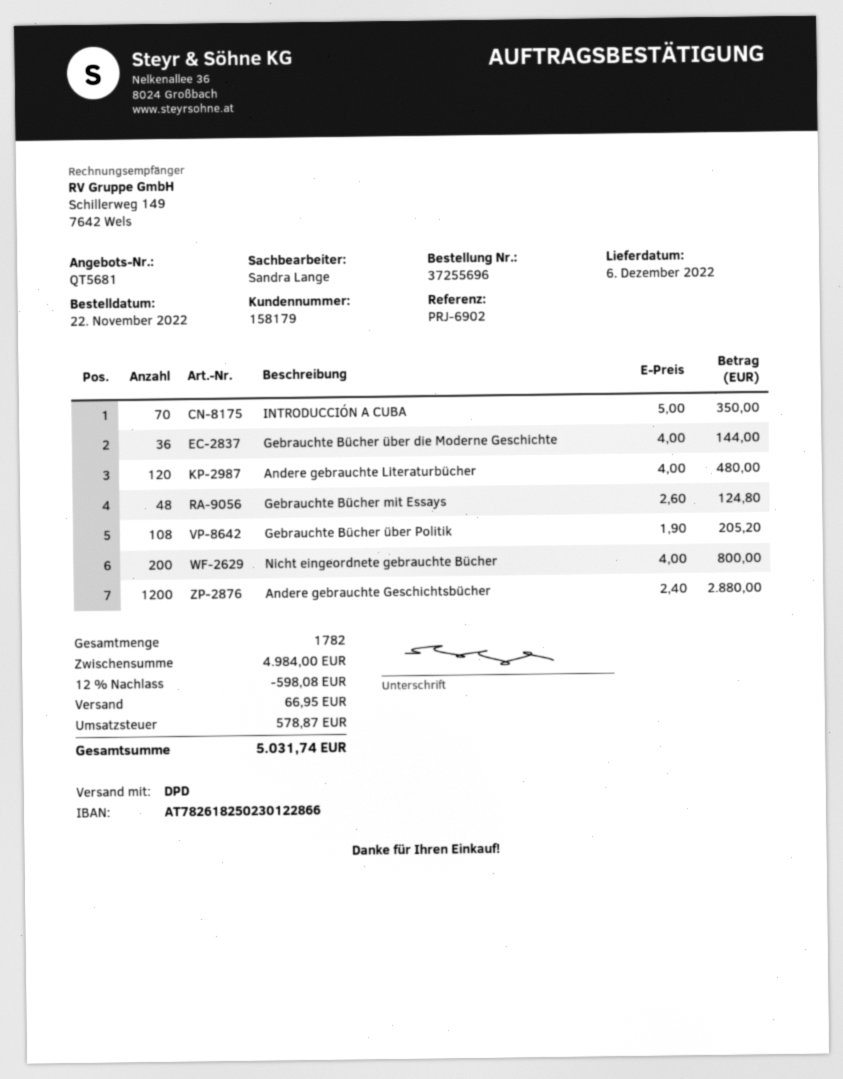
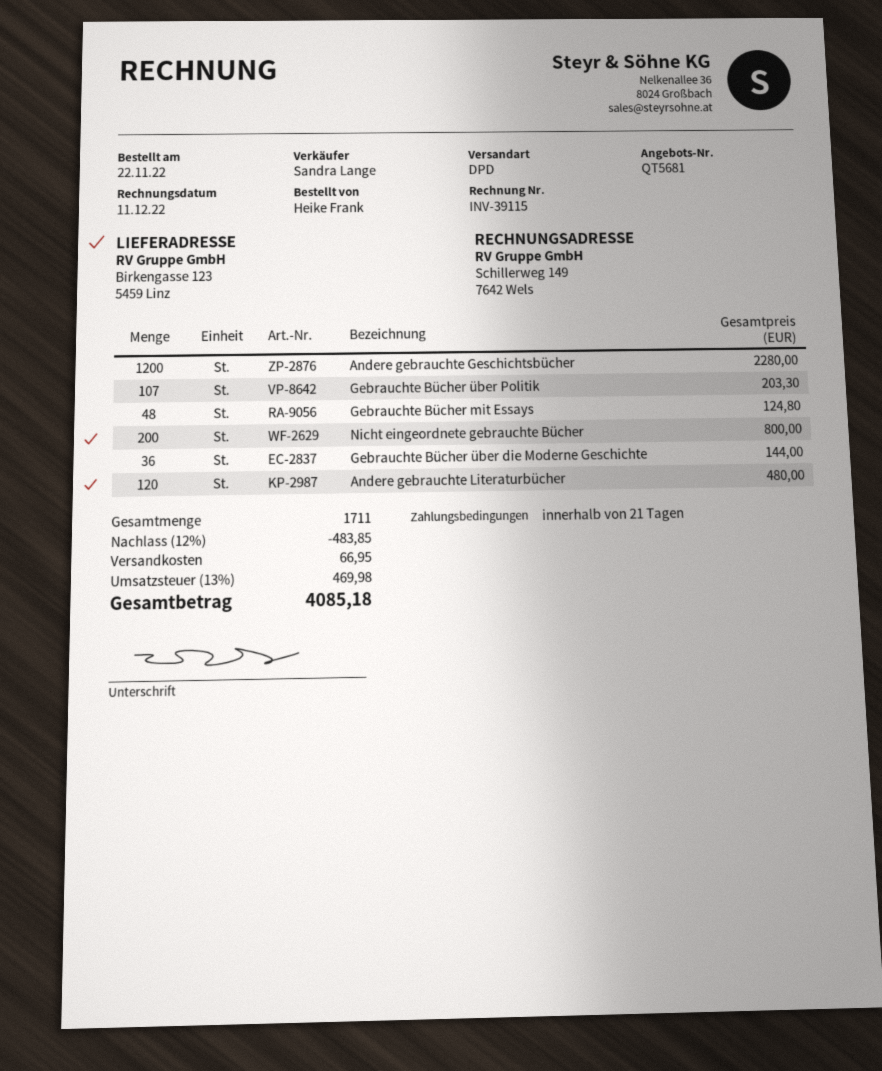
INTRODUCCIÓN A CUBA: 70 for 350.00 -> none
Gebrauchte Bücher über Politik: 108 for 205.20 -> 107 for 203.30
Andere gebrauchte Geschichtsbücher: 1200 for 2880.00 -> 1200 for 2280.00
total quantity: 1782 -> 1711
discount: 12% = 598.08 -> 12% = 483.85
tax: 578.87 -> 469.98
total: 5031.74 -> 4085.18

